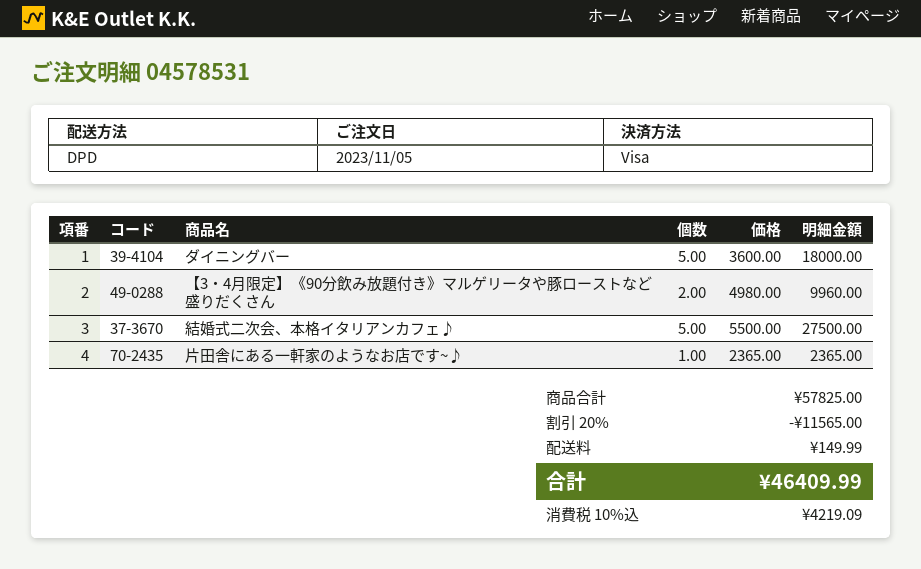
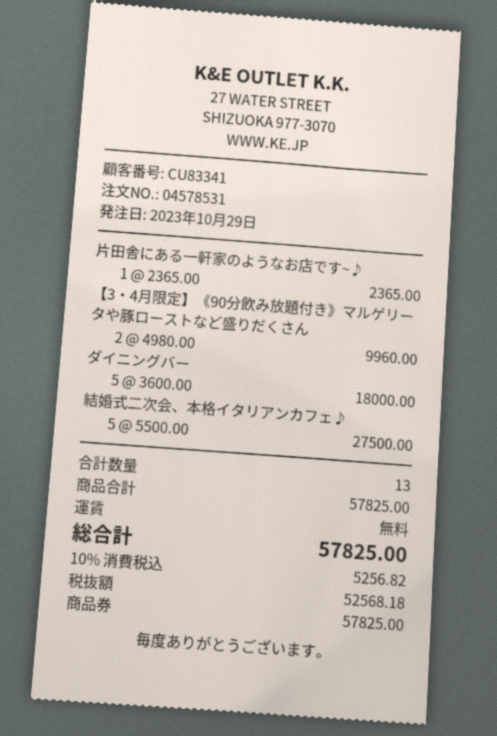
order date: 2023-11-05 -> 2023-10-29
payment method: Visa -> gift card
discount: 20% = 11565.00 -> none
shipping: 149.99 -> 0.00
tax: 10% = 4219.09 -> 10% = 5256.82
total: 46409.99 -> 57825.00

